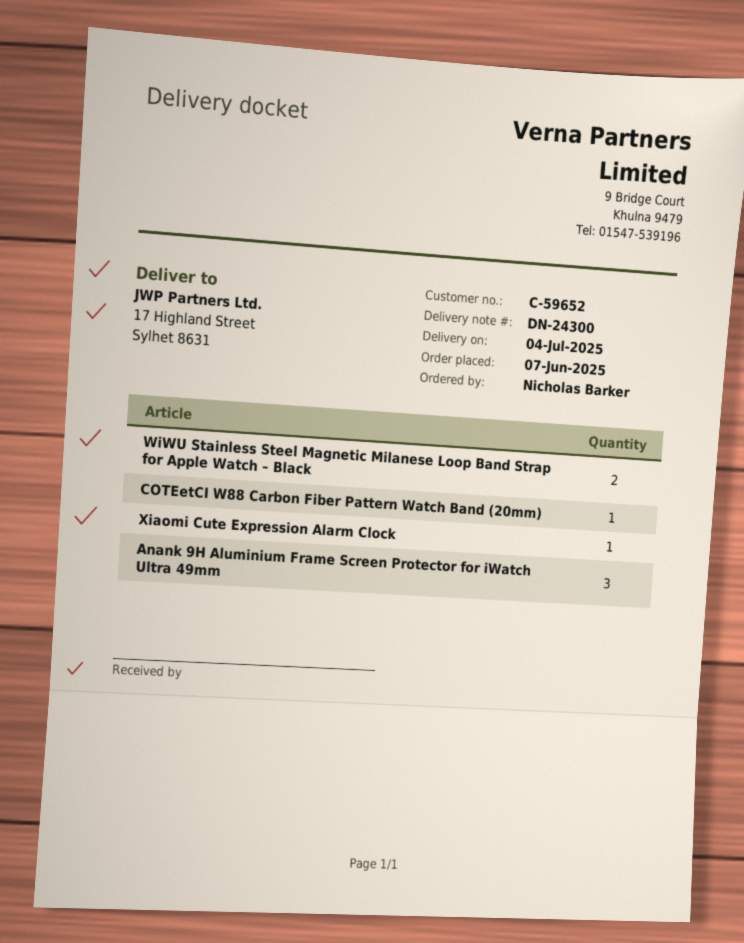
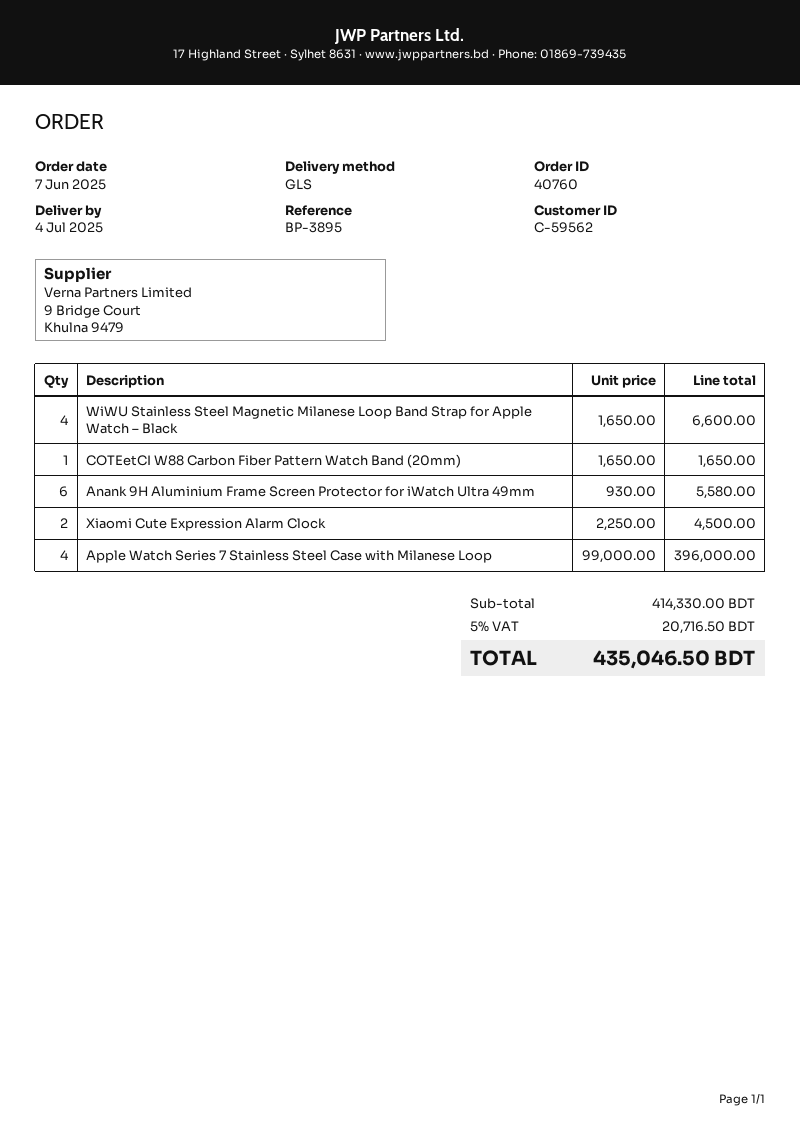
customer number: C-59652 -> C-59562
WiWU Stainless Steel Magnetic Milanese Loop Band Strap for Apple Watch – Black: 2 -> 4
Xiaomi Cute Expression Alarm Clock: 1 -> 2
Anank 9H Aluminium Frame Screen Protector for iWatch Ultra 49mm: 3 -> 6
Apple Watch Series 7 Stainless Steel Case with Milanese Loop: none -> 4

